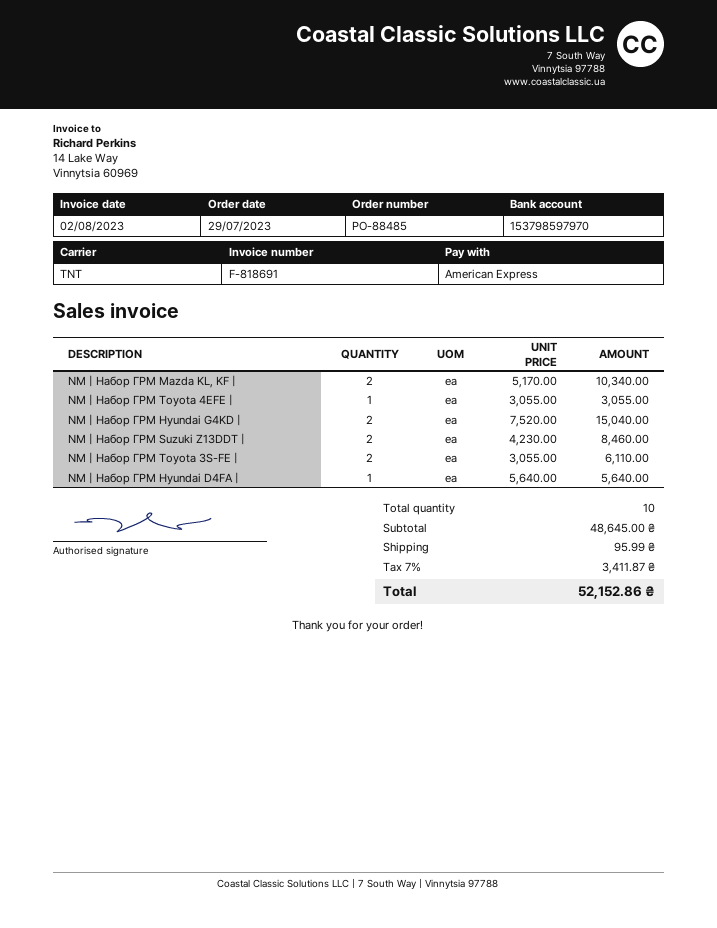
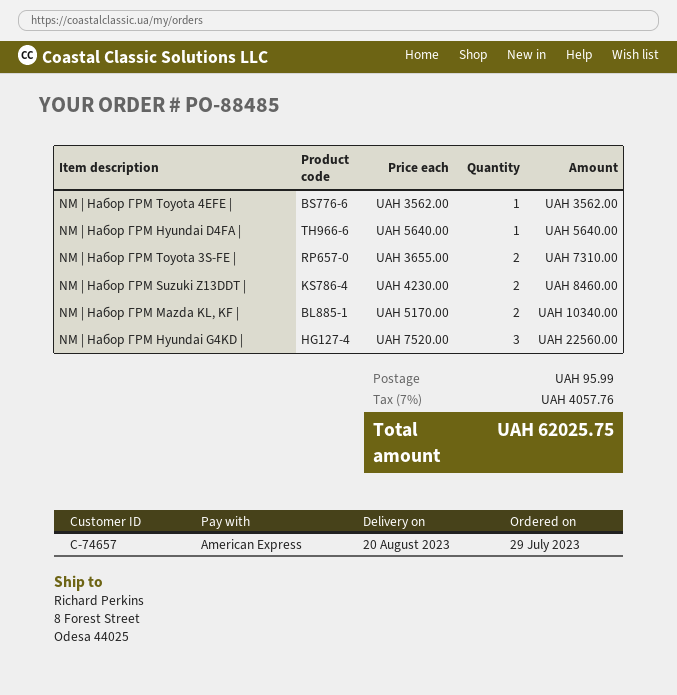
NM | Набор ГРМ Toyota 4EFE |: 1 x 3055.00 = 3055.00 -> 1 x 3562.00 = 3562.00
NM | Набор ГРМ Hyundai G4KD |: 2 x 7520.00 = 15040.00 -> 3 x 7520.00 = 22560.00
NM | Набор ГРМ Toyota 3S-FE |: 2 x 3055.00 = 6110.00 -> 2 x 3655.00 = 7310.00
tax: 7% = 3411.87 -> 7% = 4057.76
total: 52152.86 -> 62025.75

